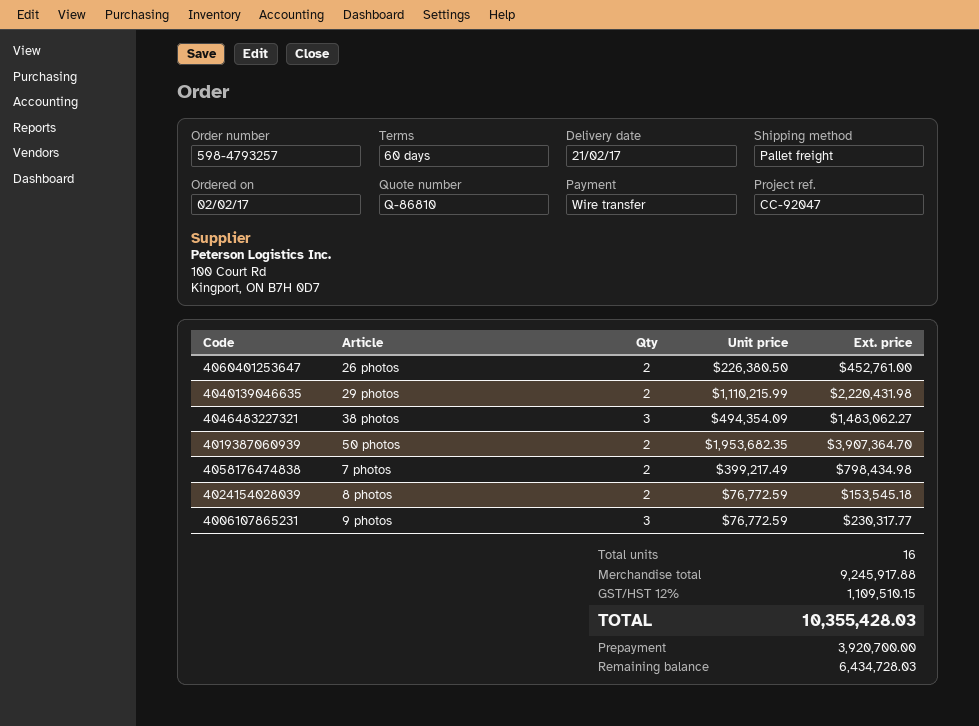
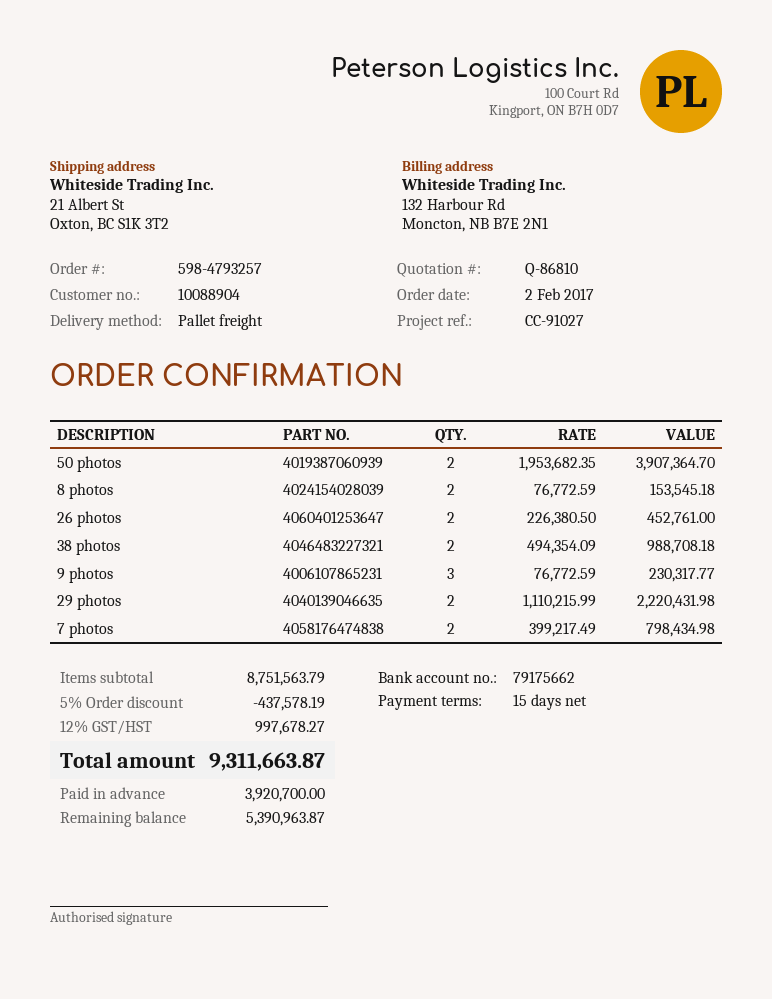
payment terms: 60 days -> 15 days
reference: CC-92047 -> CC-91027
38 photos: 3 x 494354.09 = 1483062.27 -> 2 x 494354.09 = 988708.18
subtotal: 9245917.88 -> 8751563.79
discount: none -> 5% = 437578.19
tax: 12% = 1109510.15 -> 12% = 997678.27
total: 10355428.03 -> 9311663.87
balance: 6434728.03 -> 5390963.87

